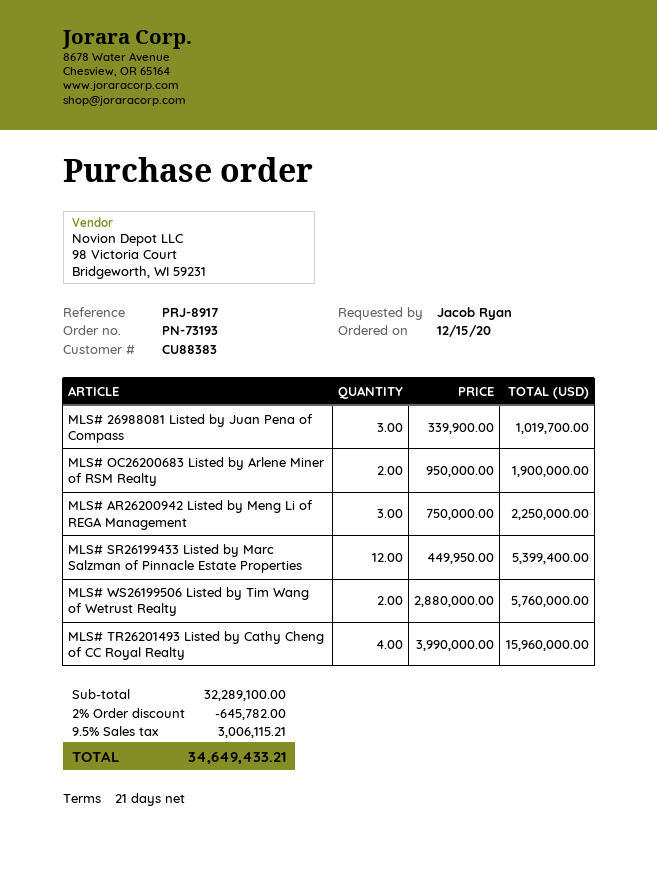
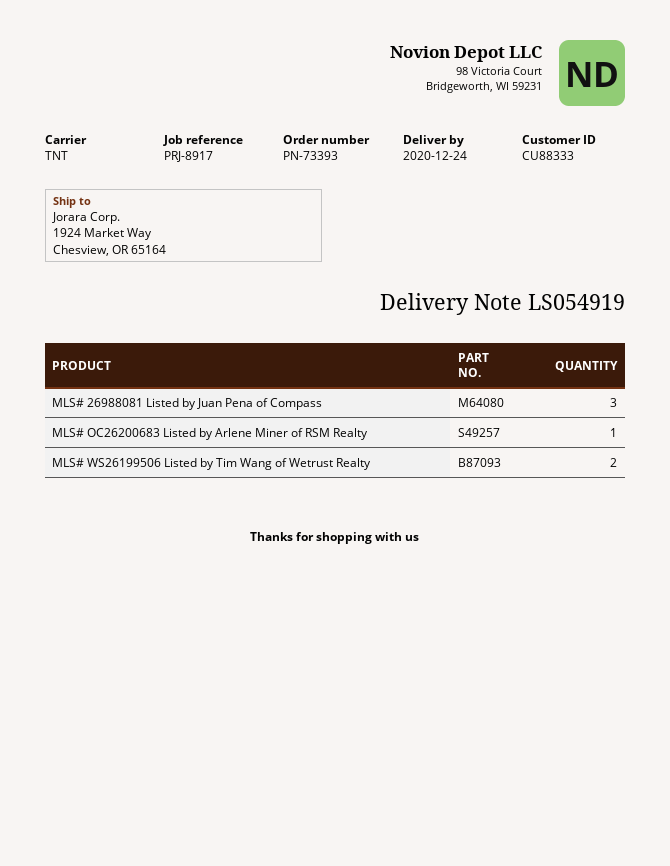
order number: PN-73193 -> PN-73393
customer number: CU88383 -> CU88333
MLS# OC26200683 Listed by Arlene Miner of RSM Realty: 2 -> 1
MLS# AR26200942 Listed by Meng Li of REGA Management: 3 -> none
MLS# SR26199433 Listed by Marc Salzman of Pinnacle Estate Properties: 12 -> none
MLS# TR26201493 Listed by Cathy Cheng of CC Royal Realty: 4 -> none

